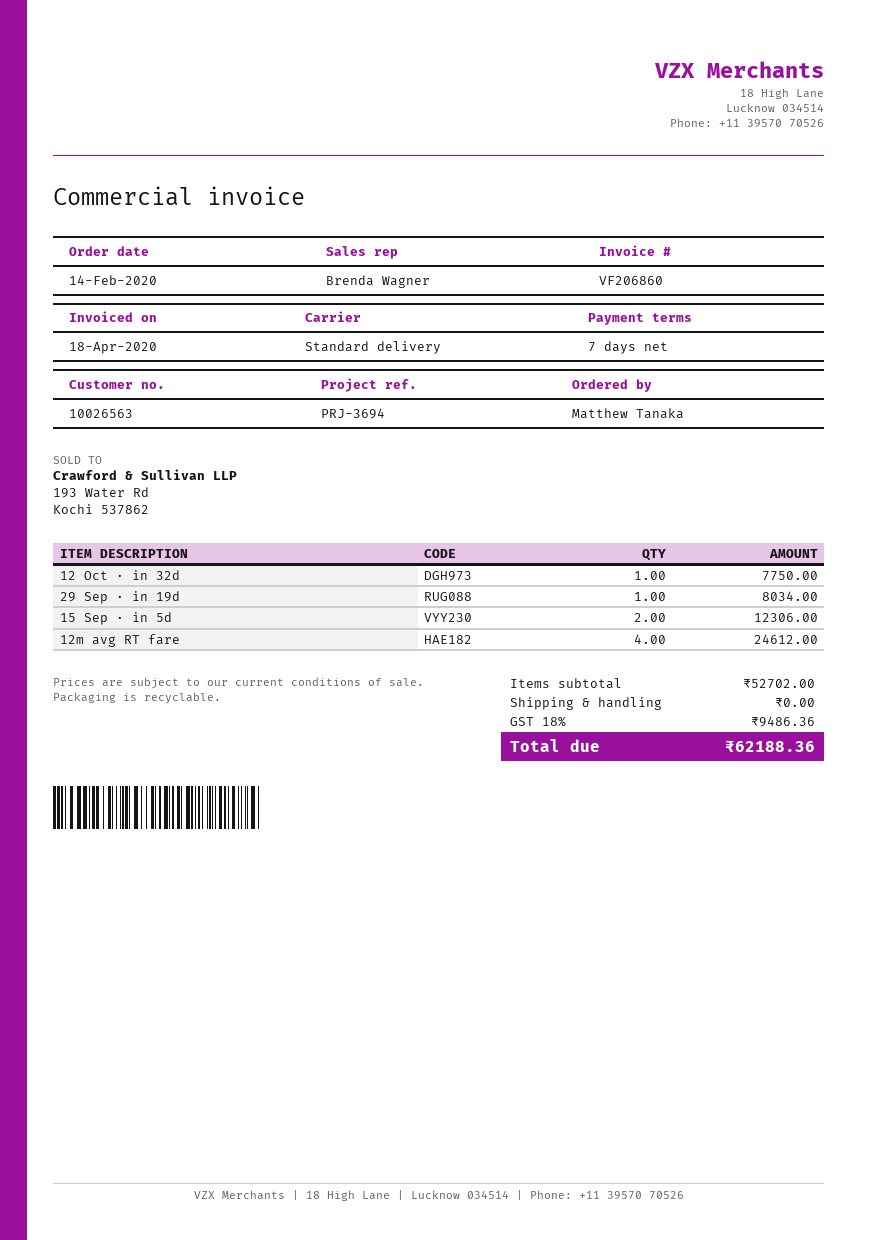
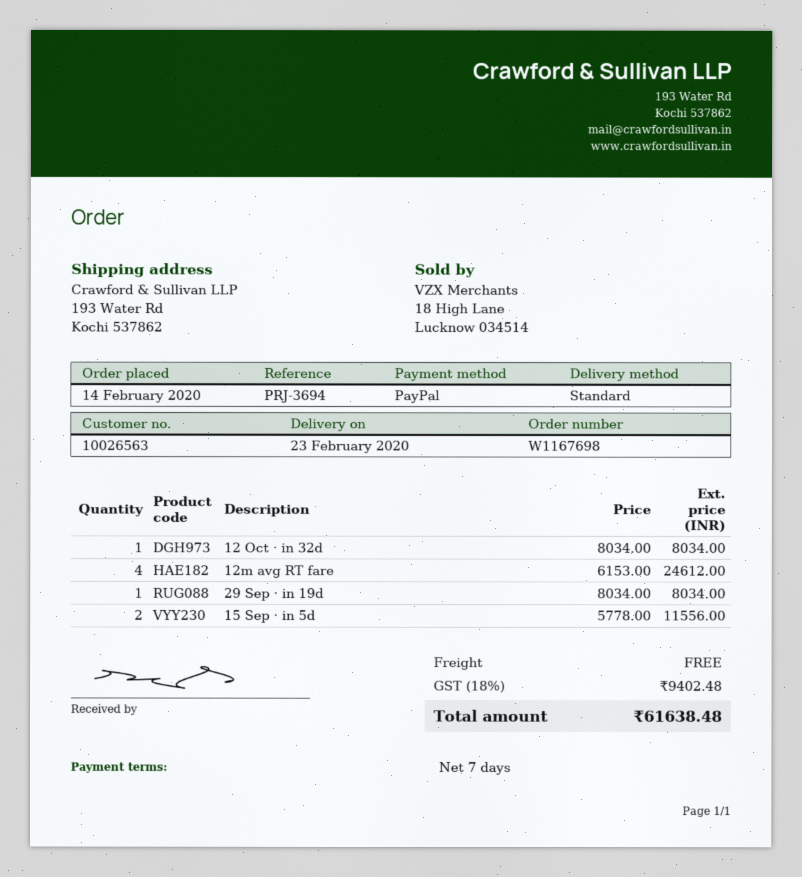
12 Oct · in 32d: 1 for 7750.00 -> 1 for 8034.00
15 Sep · in 5d: 2 for 12306.00 -> 2 for 11556.00
tax: 18% = 9486.36 -> 18% = 9402.48
total: 62188.36 -> 61638.48

